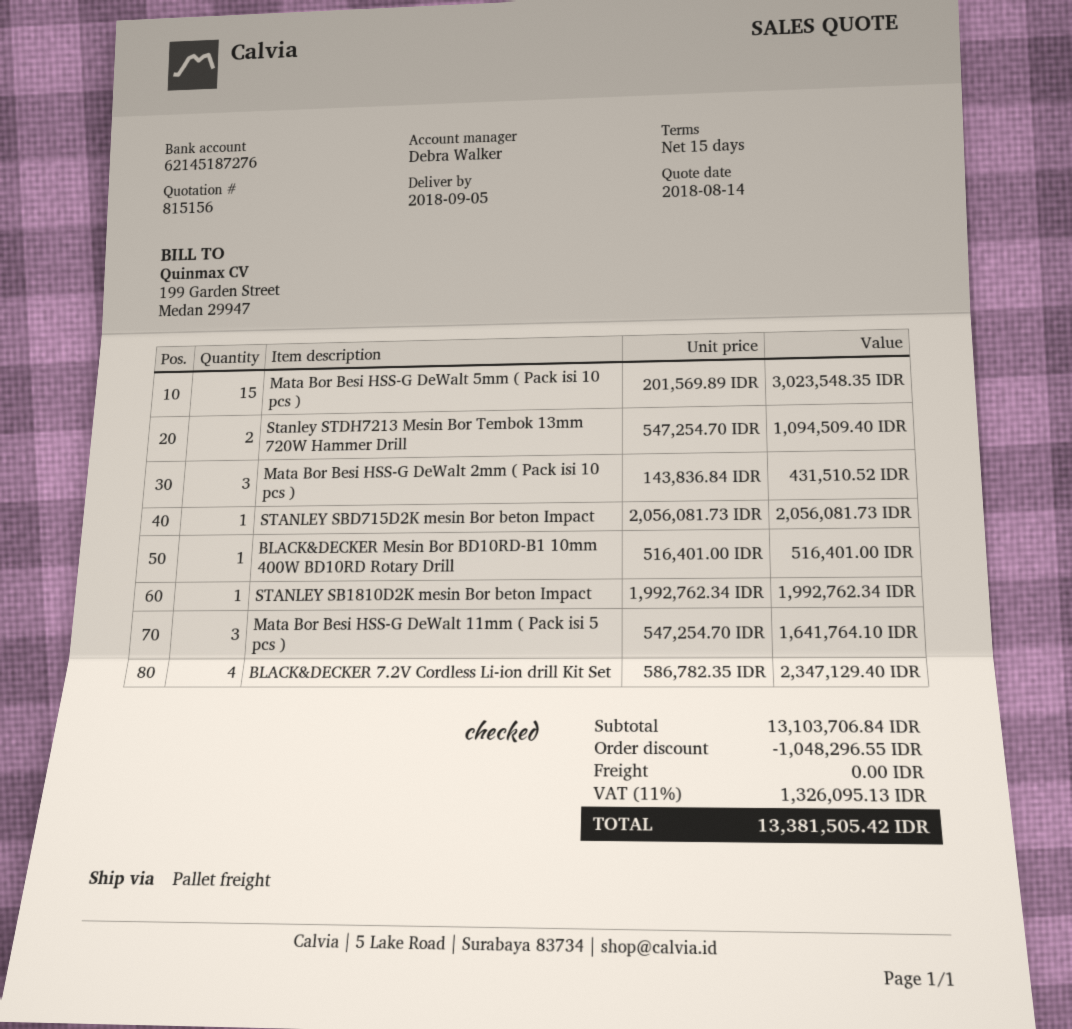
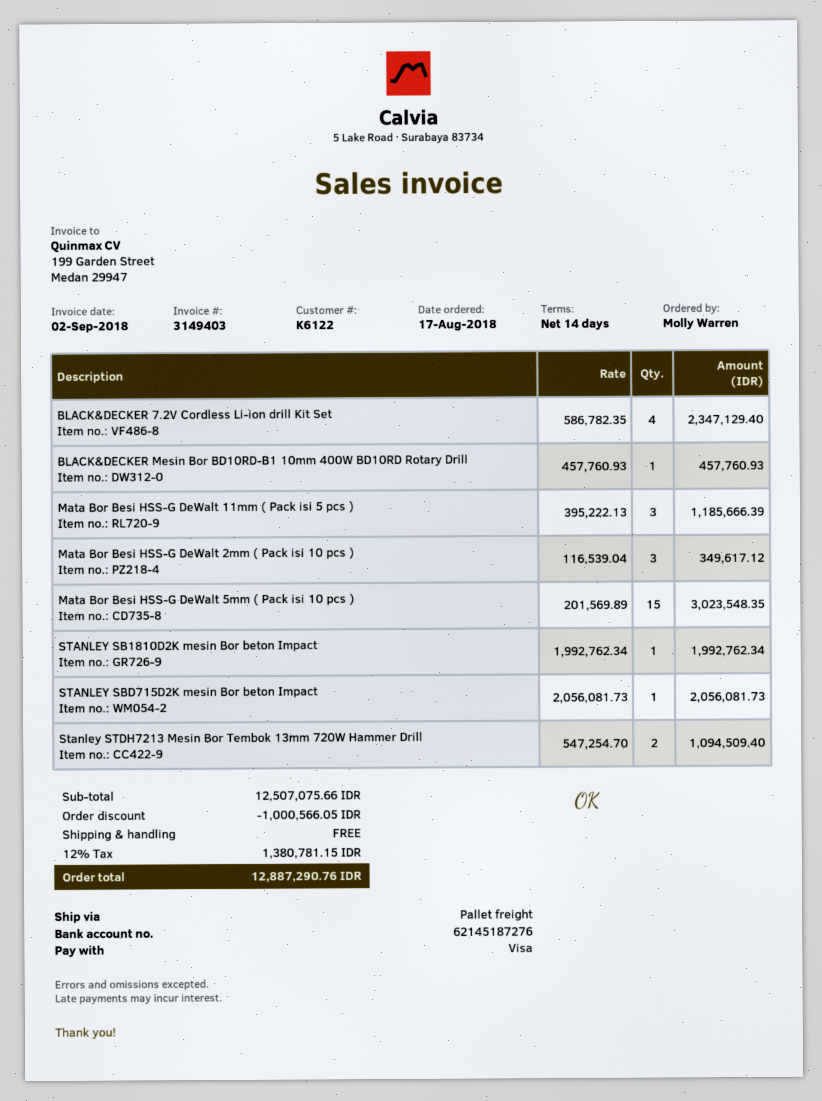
payment terms: 15 days -> 14 days
Mata Bor Besi HSS-G DeWalt 2mm ( Pack isi 10 pcs ): 3 x 143836.84 = 431510.52 -> 3 x 116539.04 = 349617.12
BLACK&DECKER Mesin Bor BD10RD-B1 10mm 400W BD10RD Rotary Drill: 1 x 516401.00 = 516401.00 -> 1 x 457760.93 = 457760.93
Mata Bor Besi HSS-G DeWalt 11mm ( Pack isi 5 pcs ): 3 x 547254.70 = 1641764.10 -> 3 x 395222.13 = 1185666.39
subtotal: 13103706.84 -> 12507075.66
discount: 1048296.55 -> 1000566.05
tax: 11% = 1326095.13 -> 12% = 1380781.15
total: 13381505.42 -> 12887290.76

